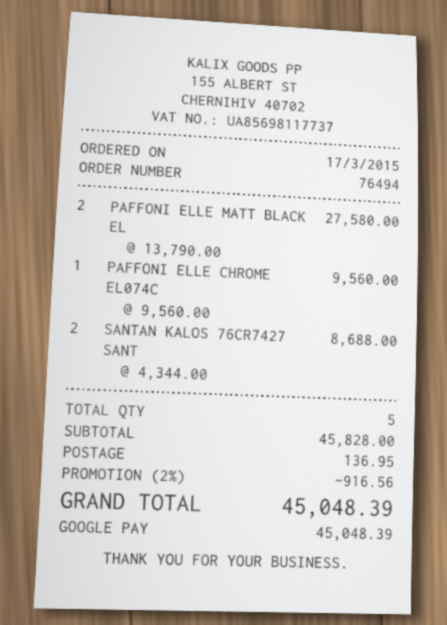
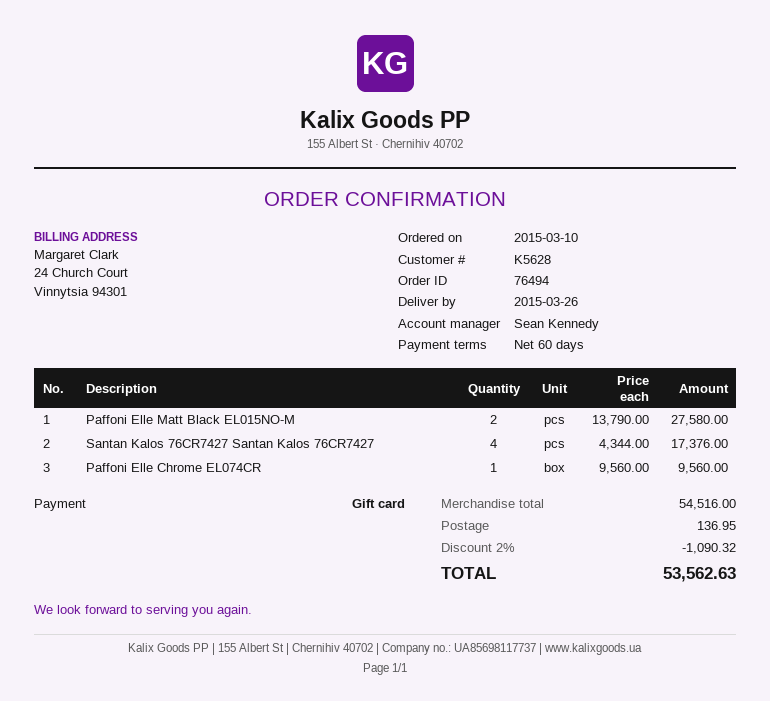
order date: 2015-03-17 -> 2015-03-10
payment method: Google Pay -> gift card
SANTAN KALOS 76CR7427 SANT: 2 x 4344.00 = 8688.00 -> 4 x 4344.00 = 17376.00
subtotal: 45828.00 -> 54516.00
discount: 2% = 916.56 -> 2% = 1090.32
total: 45048.39 -> 53562.63

